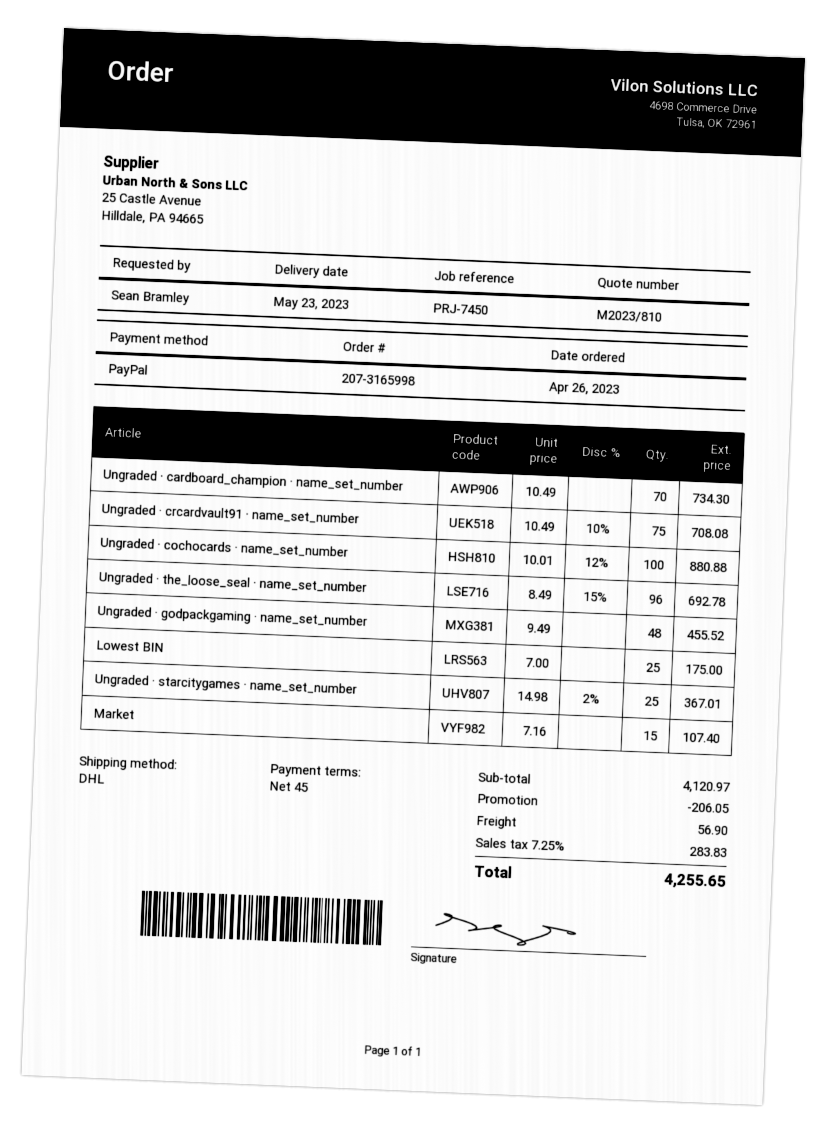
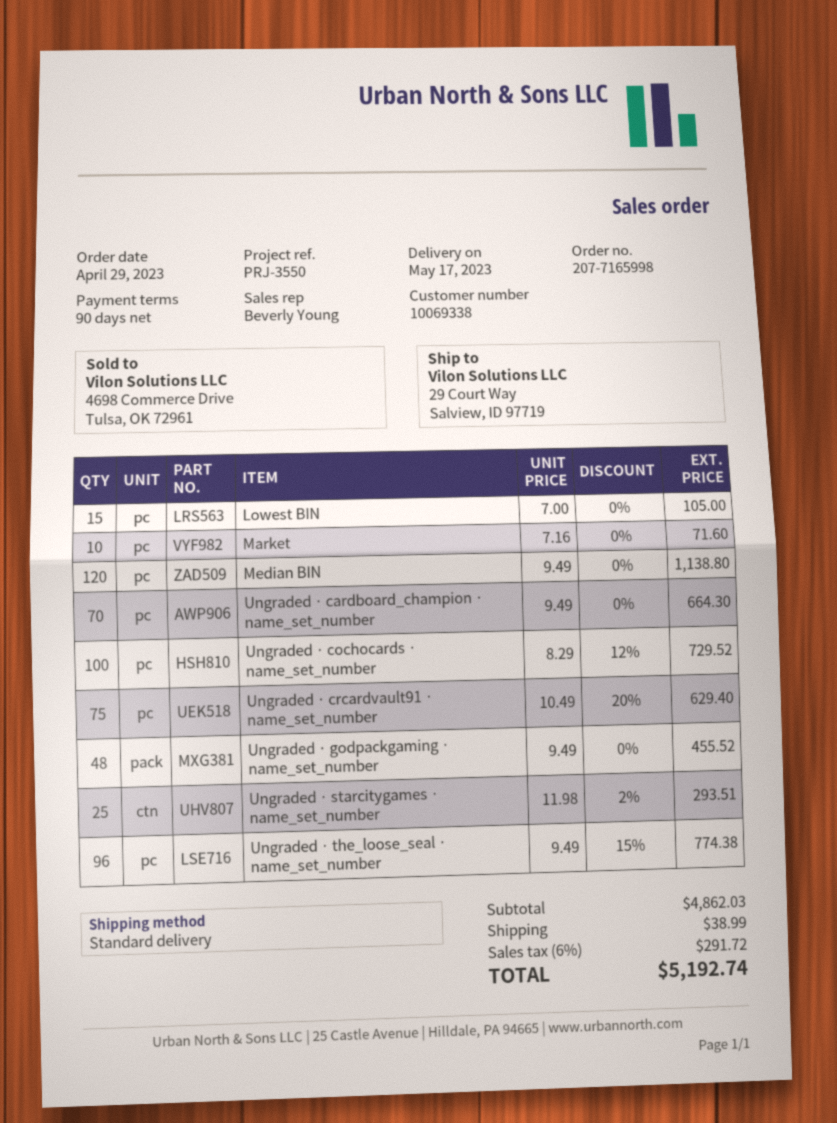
order number: 207-3165998 -> 207-7165998
order date: 2023-04-26 -> 2023-04-29
delivery date: 2023-05-23 -> 2023-05-17
payment terms: 45 days -> 90 days
reference: PRJ-7450 -> PRJ-3550
shipping method: DHL -> standard
Ungraded · cardboard_champion · name_set_number: 70 x 10.49 = 734.30 -> 70 x 9.49 = 664.30
Ungraded · crcardvault91 · name_set_number: 75 x 10.49 - 10% = 708.08 -> 75 x 10.49 - 20% = 629.40
Ungraded · cochocards · name_set_number: 100 x 10.01 - 12% = 880.88 -> 100 x 8.29 - 12% = 729.52
Ungraded · the_loose_seal · name_set_number: 96 x 8.49 - 15% = 692.78 -> 96 x 9.49 - 15% = 774.38
Lowest BIN: 25 x 7.00 = 175.00 -> 15 x 7.00 = 105.00
Ungraded · starcitygames · name_set_number: 25 x 14.98 - 2% = 367.01 -> 25 x 11.98 - 2% = 293.51
Market: 15 x 7.16 = 107.40 -> 10 x 7.16 = 71.60
Median BIN: none -> 120 x 9.49 = 1138.80
subtotal: 4120.97 -> 4862.03
discount: 206.05 -> none
shipping: 56.90 -> 38.99
tax: 7.25% = 283.83 -> 6% = 291.72
total: 4255.65 -> 5192.74

